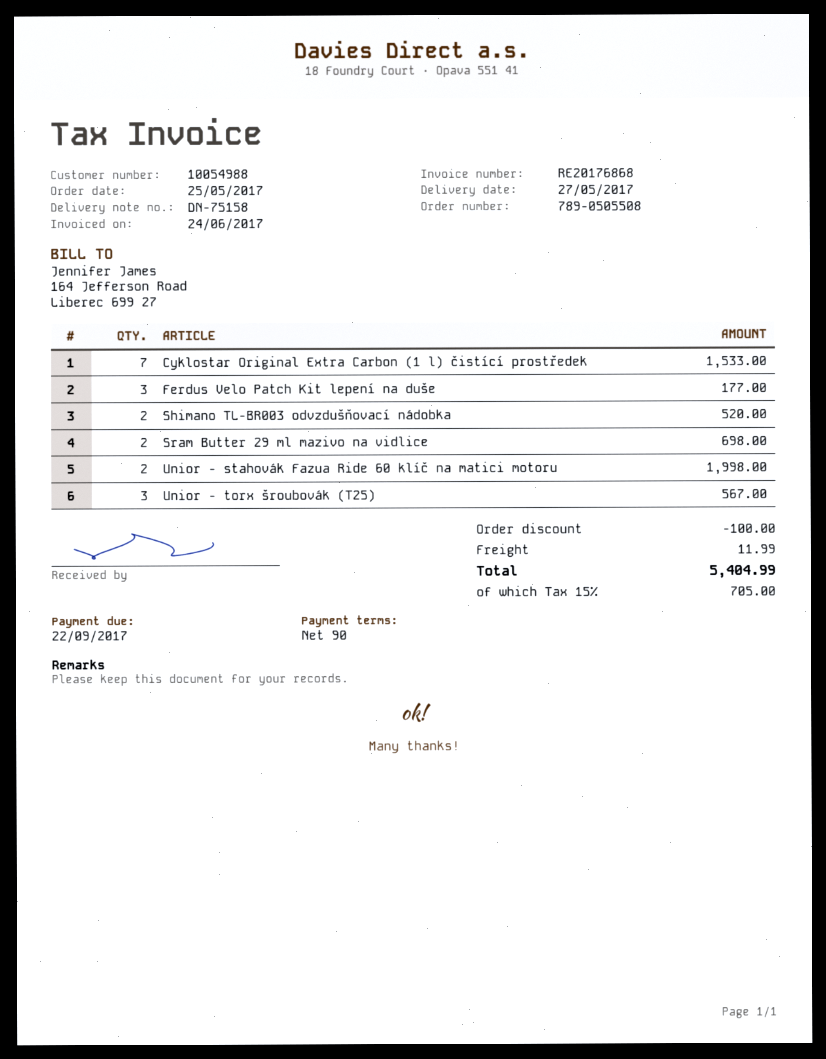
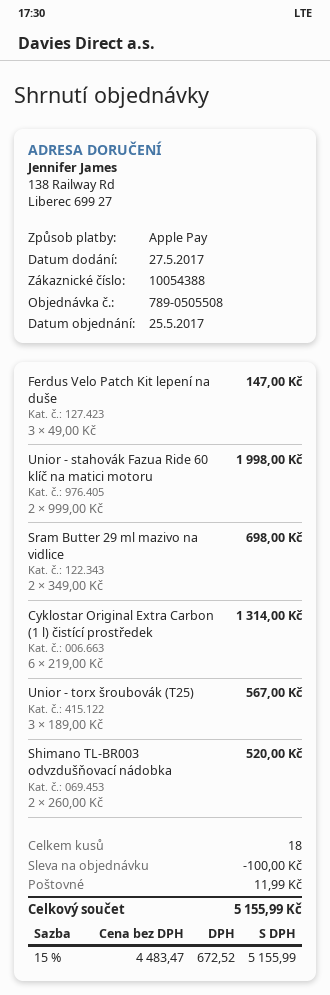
customer number: 10054988 -> 10054388
Cyklostar Original Extra Carbon (1 l) čistící prostředek: 7 for 1533.00 -> 6 for 1314.00
Ferdus Velo Patch Kit lepení na duše: 3 for 177.00 -> 3 for 147.00
tax: 15% = 705.00 -> 15% = 672.52
total: 5404.99 -> 5155.99

